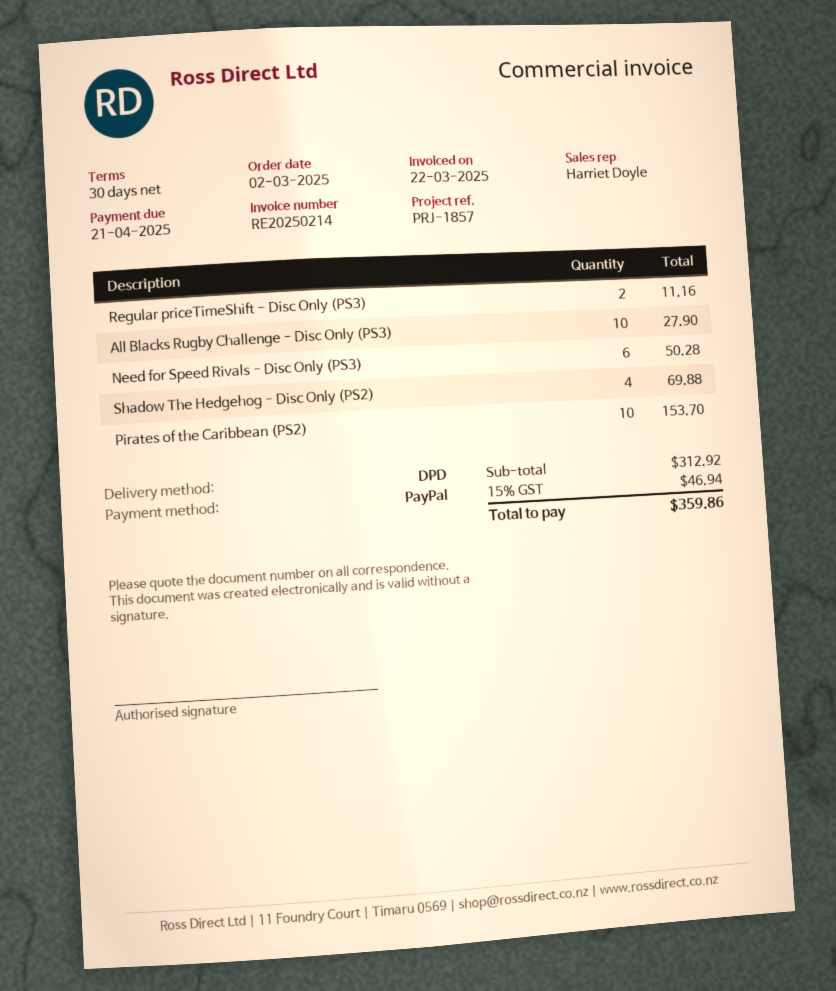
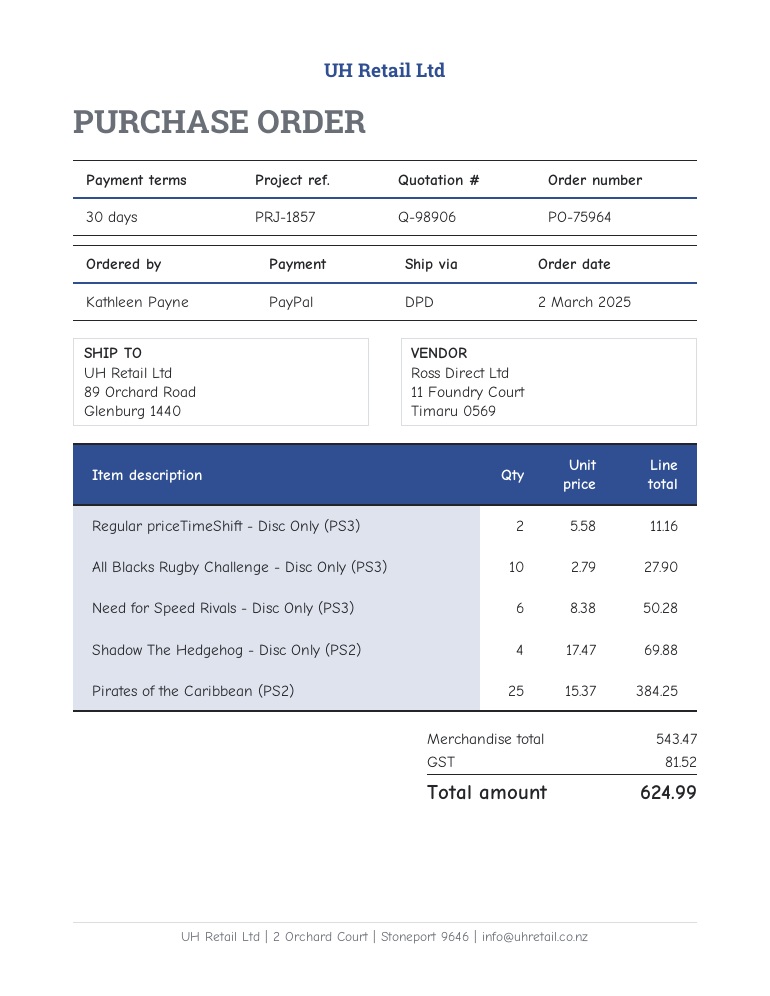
Pirates of the Caribbean (PS2): 10 for 153.70 -> 25 for 384.25
subtotal: 312.92 -> 543.47
tax: 46.94 -> 81.52
total: 359.86 -> 624.99

